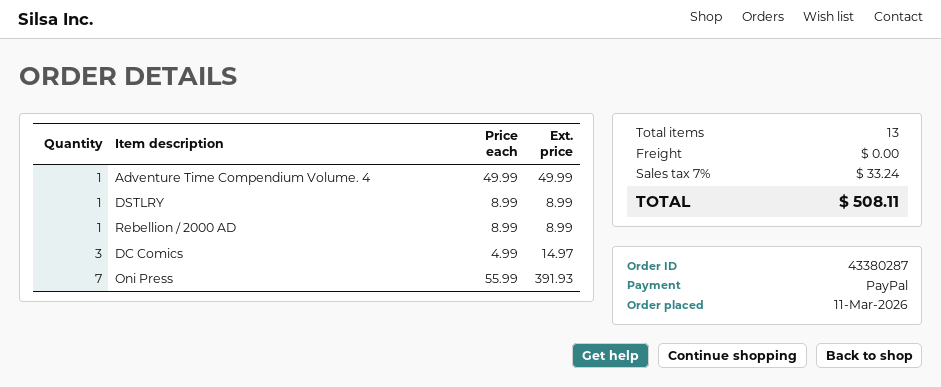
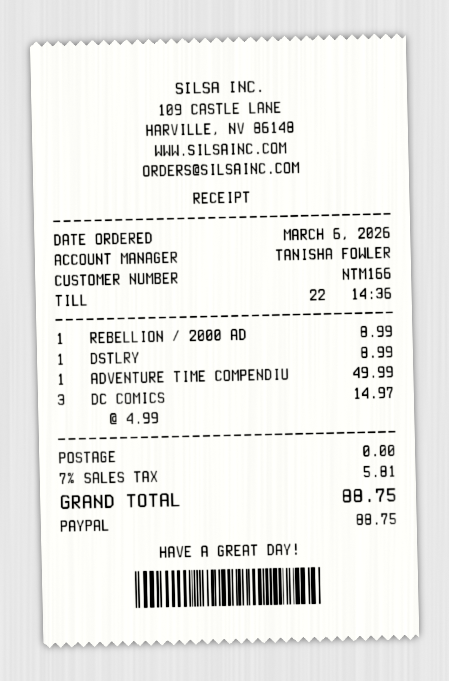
order date: 2026-03-11 -> 2026-03-06
Oni Press: 7 x 55.99 = 391.93 -> none
tax: 7% = 33.24 -> 7% = 5.81
total: 508.11 -> 88.75

